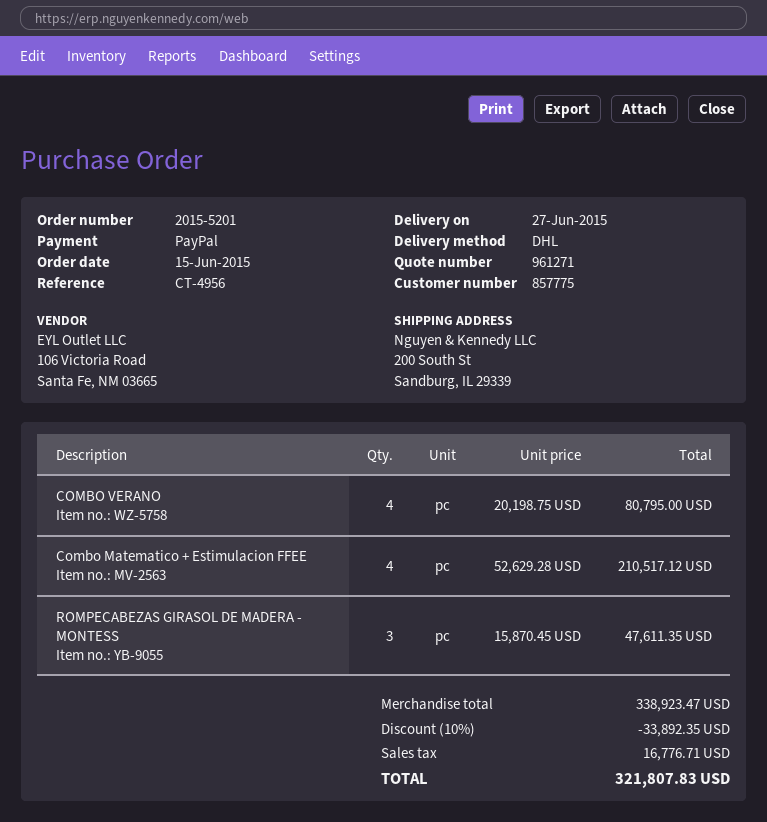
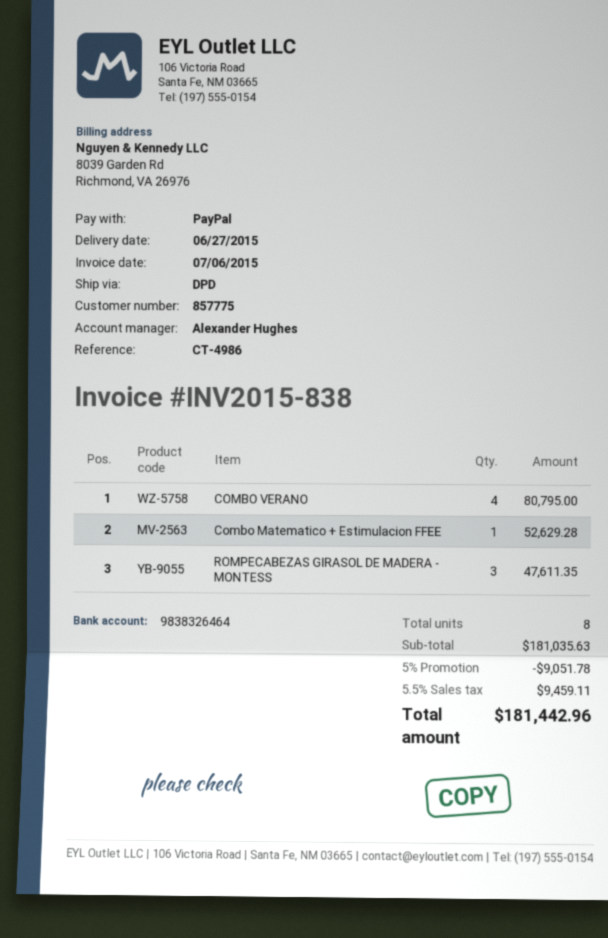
reference: CT-4956 -> CT-4986
shipping method: DHL -> DPD
Combo Matematico + Estimulacion FFEE: 4 for 210517.12 -> 1 for 52629.28
subtotal: 338923.47 -> 181035.63
discount: 10% = 33892.35 -> 5% = 9051.78
tax: 16776.71 -> 9459.11
total: 321807.83 -> 181442.96

